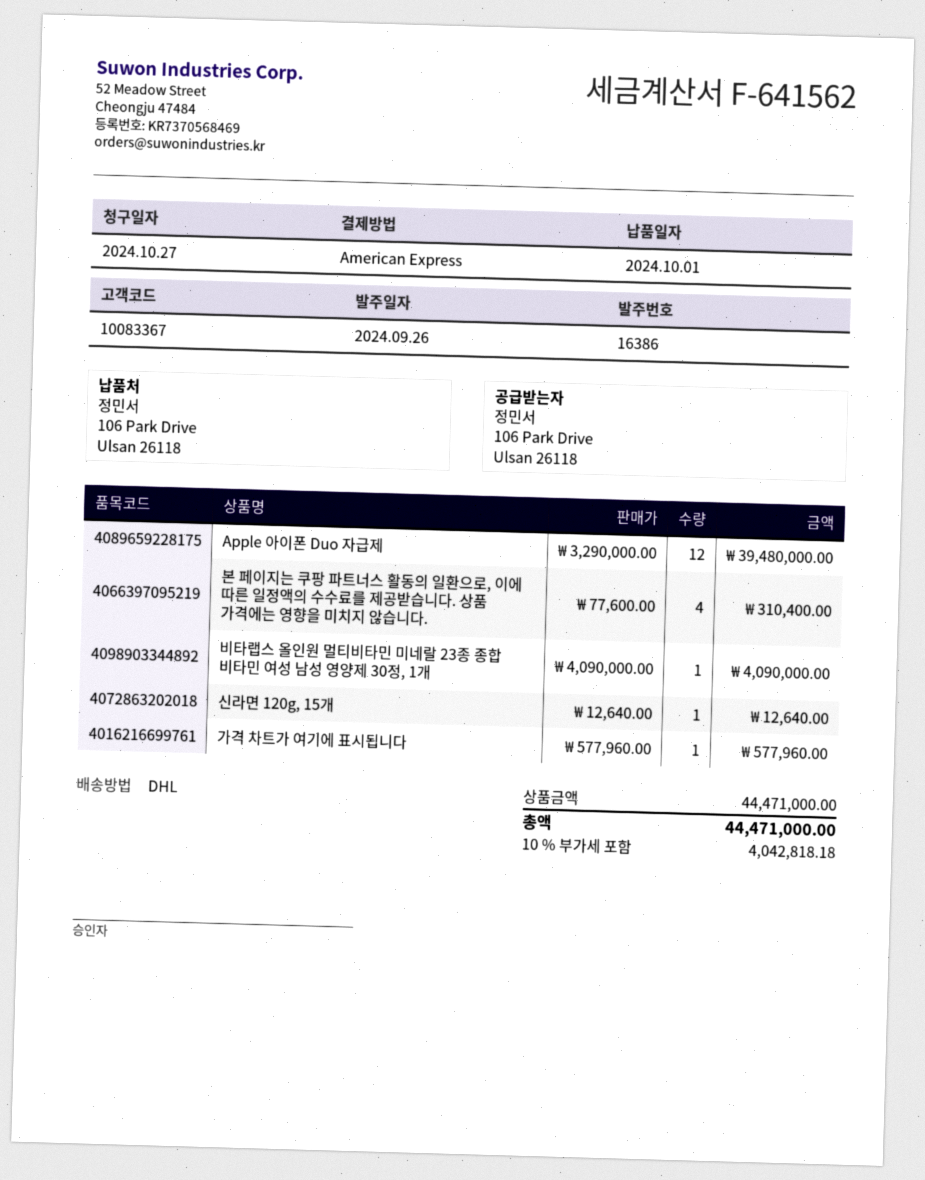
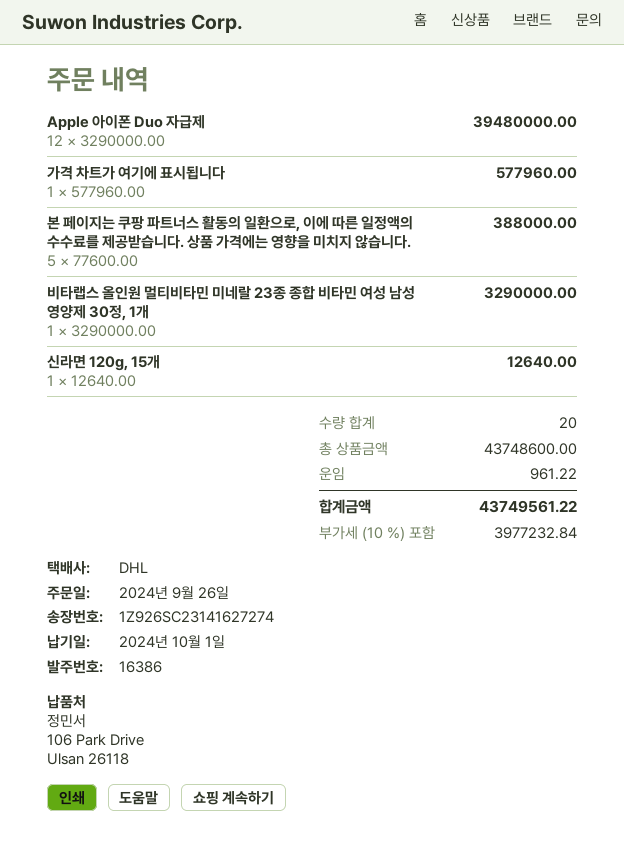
본 페이지는 쿠팡 파트너스 활동의 일환으로, 이에 따른 일정액의 수수료를 제공받습니다. 상품 가격에는 영향을 미치지 않습니다.: 4 x 77600.00 = 310400.00 -> 5 x 77600.00 = 388000.00
비타랩스 올인원 멀티비타민 미네랄 23종 종합 비타민 여성 남성 영양제 30정, 1개: 1 x 4090000.00 = 4090000.00 -> 1 x 3290000.00 = 3290000.00
subtotal: 44471000.00 -> 43748600.00
shipping: none -> 961.22
tax: 10% = 4042818.18 -> 10% = 3977232.84
total: 44471000.00 -> 43749561.22

